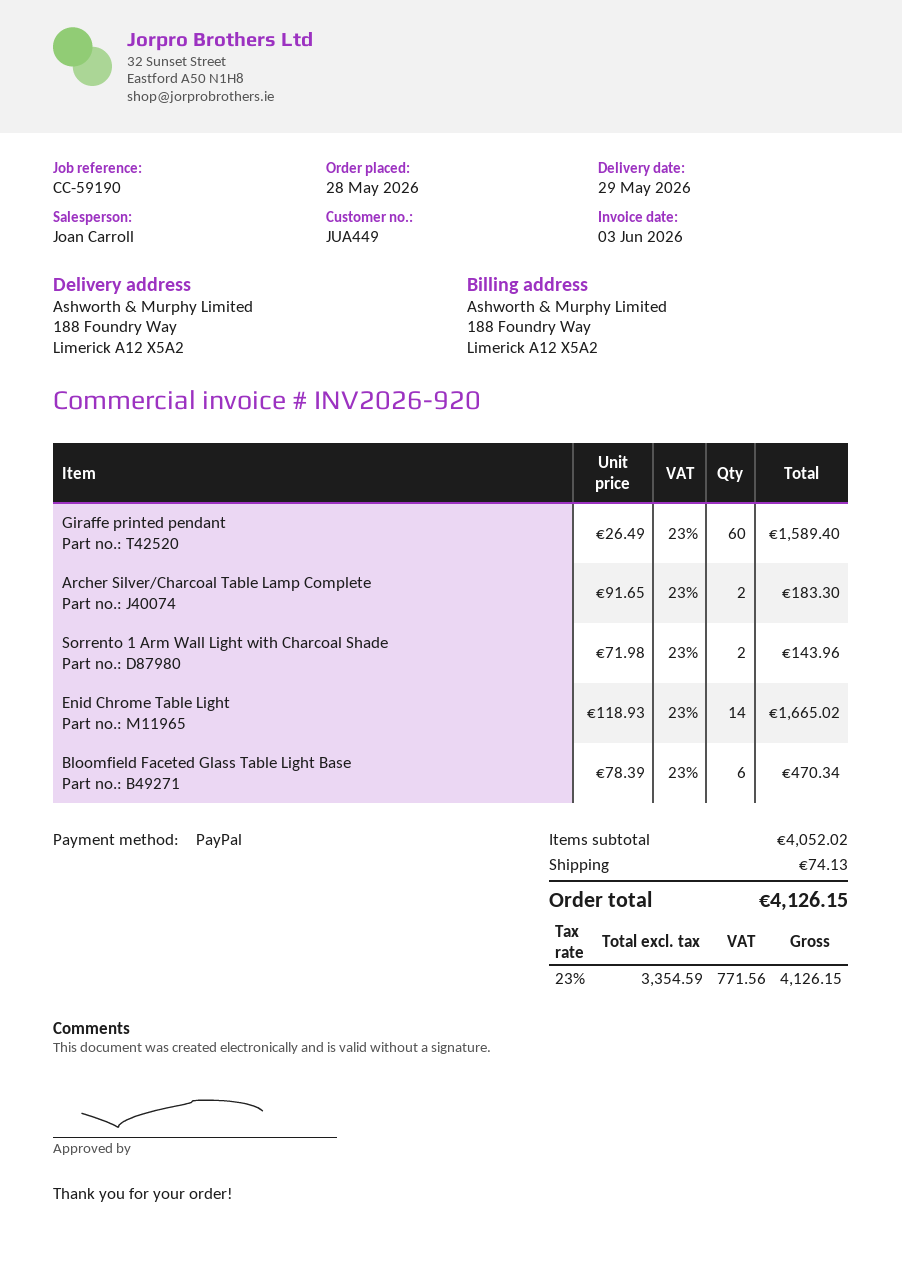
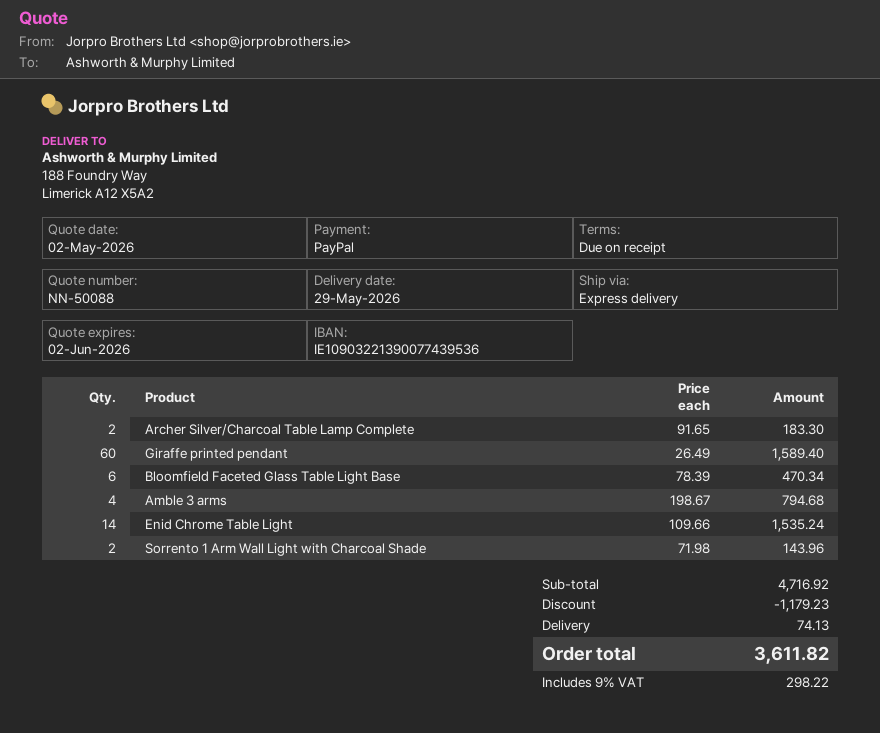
Enid Chrome Table Light: 14 x 118.93 = 1665.02 -> 14 x 109.66 = 1535.24
Amble 3 arms: none -> 4 x 198.67 = 794.68
subtotal: 4052.02 -> 4716.92
discount: none -> 1179.23
tax: 23% = 771.56 -> 9% = 298.22
total: 4126.15 -> 3611.82

